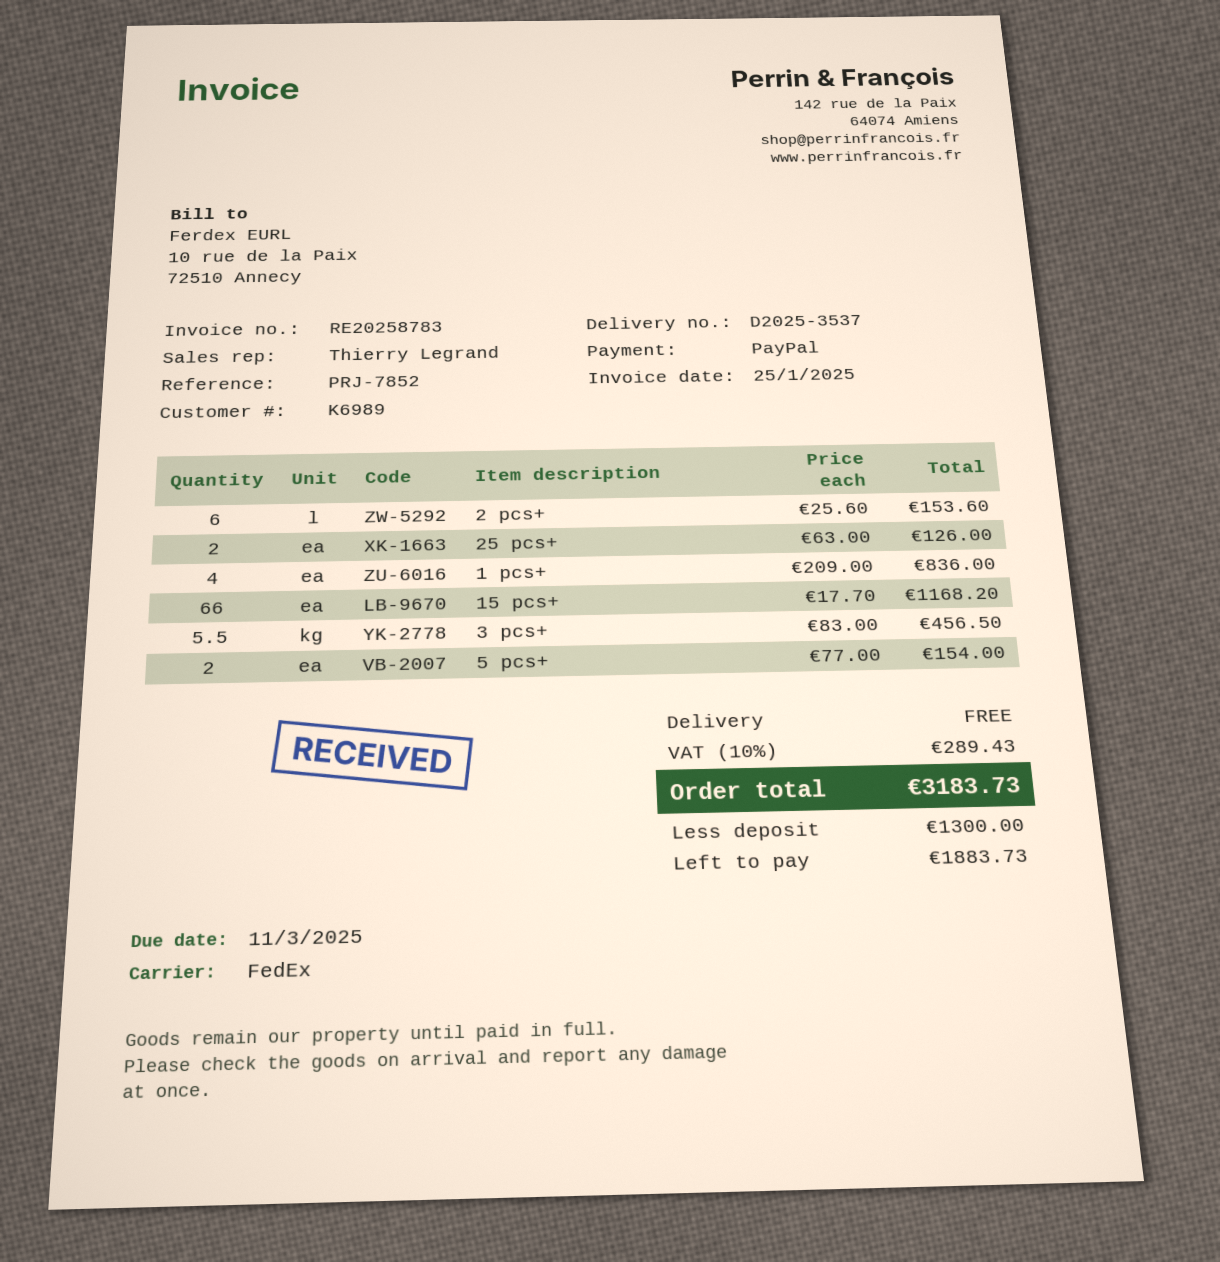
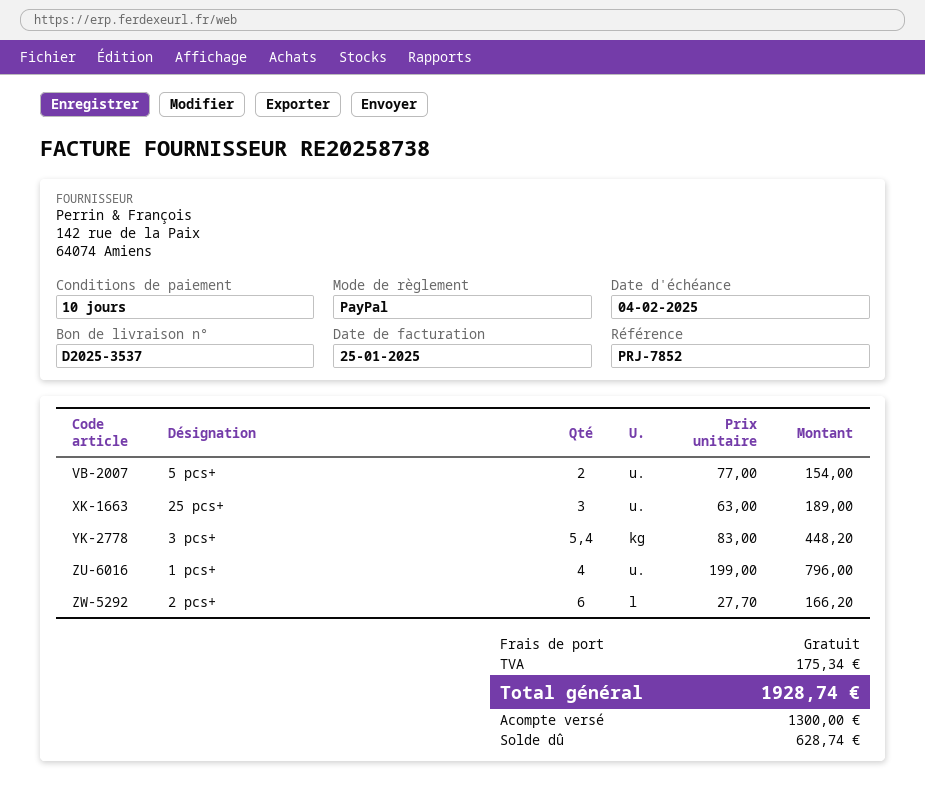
invoice number: RE20258783 -> RE20258738
due date: 2025-03-11 -> 2025-02-04
2 pcs+: 6 x 25.60 = 153.60 -> 6 x 27.70 = 166.20
25 pcs+: 2 x 63.00 = 126.00 -> 3 x 63.00 = 189.00
1 pcs+: 4 x 209.00 = 836.00 -> 4 x 199.00 = 796.00
15 pcs+: 66 x 17.70 = 1168.20 -> none
3 pcs+: 5.5 x 83.00 = 456.50 -> 5.4 x 83.00 = 448.20
tax: 289.43 -> 175.34
total: 3183.73 -> 1928.74
balance: 1883.73 -> 628.74

